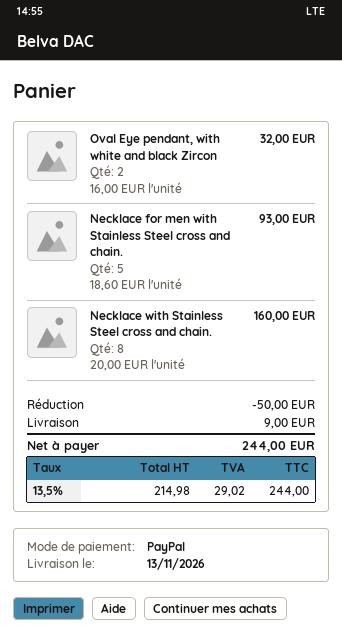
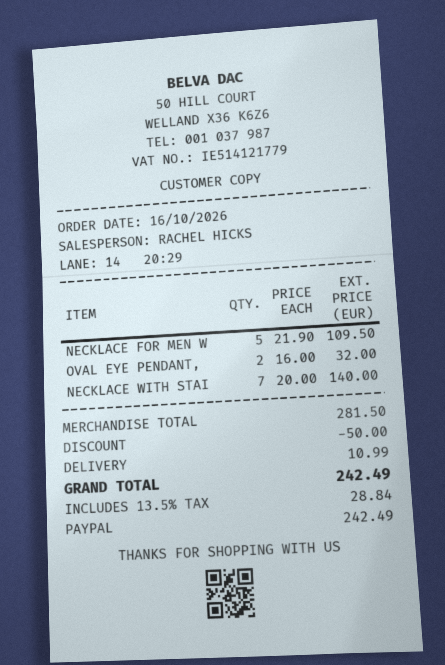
Necklace for men with Stainless Steel cross and chain.: 5 x 18.60 = 93.00 -> 5 x 21.90 = 109.50
Necklace with Stainless Steel cross and chain.: 8 x 20.00 = 160.00 -> 7 x 20.00 = 140.00
shipping: 9.00 -> 10.99
tax: 13.5% = 29.02 -> 13.5% = 28.84
total: 244.00 -> 242.49

